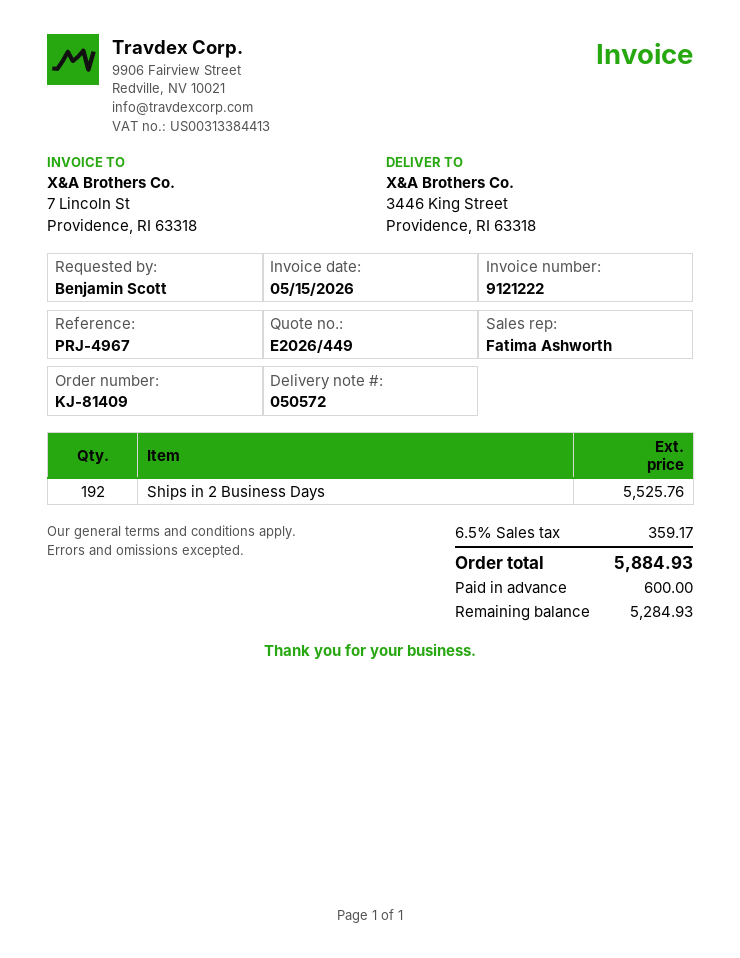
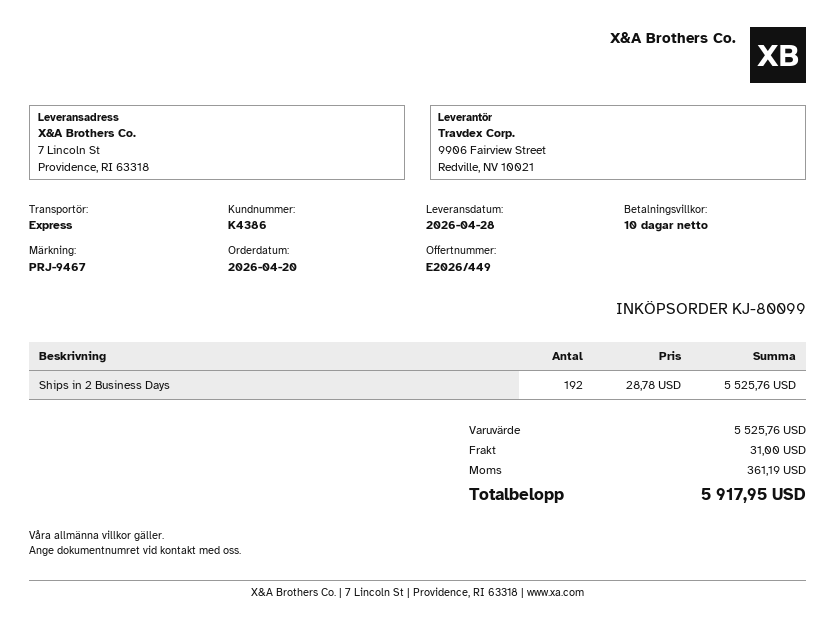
order number: KJ-81409 -> KJ-80099
reference: PRJ-4967 -> PRJ-9467
ship to: 3446 King Street, Providence, RI 63318 -> 7 Lincoln St, Providence, RI 63318
shipping: none -> 31.00
tax: 359.17 -> 361.19
total: 5884.93 -> 5917.95

